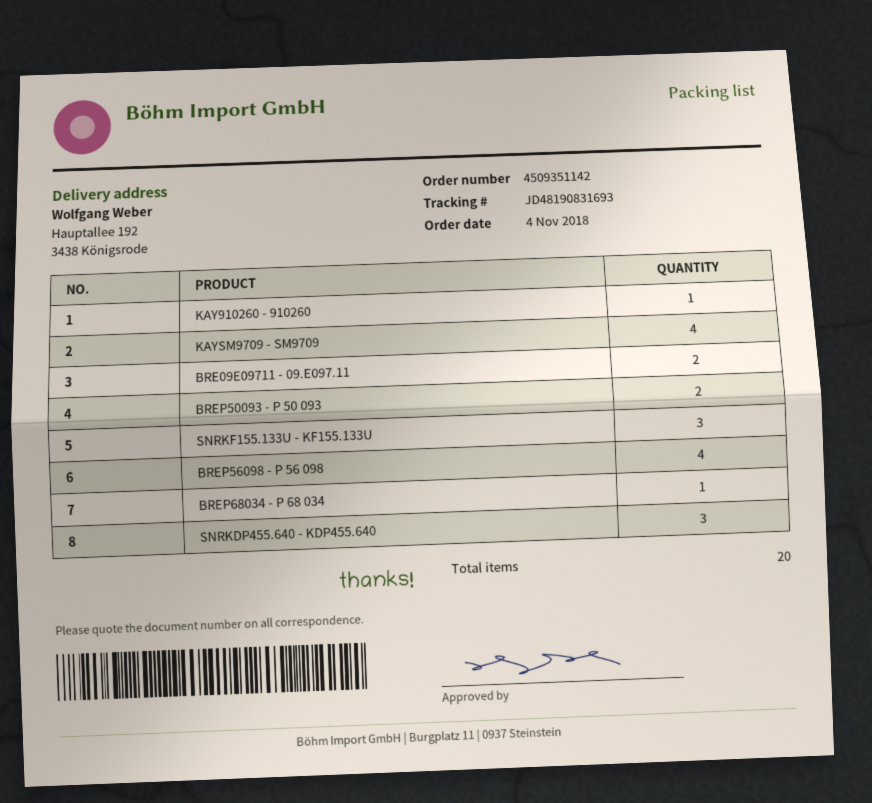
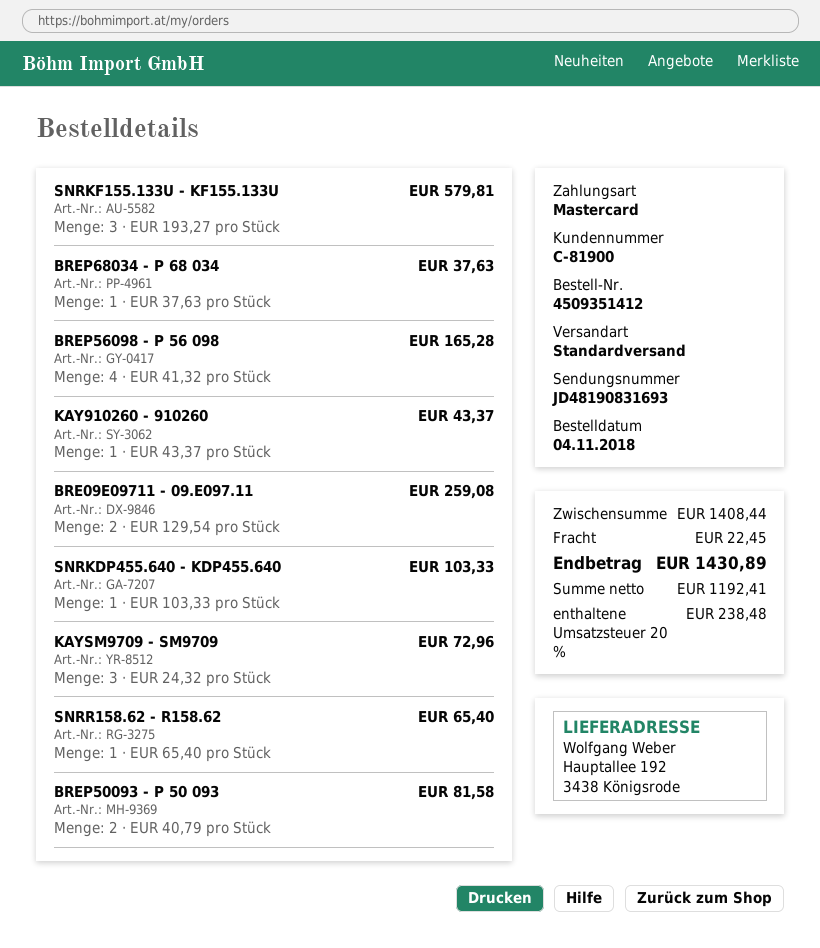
order number: 4509351142 -> 4509351412
KAYSM9709 - SM9709: 4 -> 3
SNRKDP455.640 - KDP455.640: 3 -> 1
SNRR158.62 - R158.62: none -> 1

